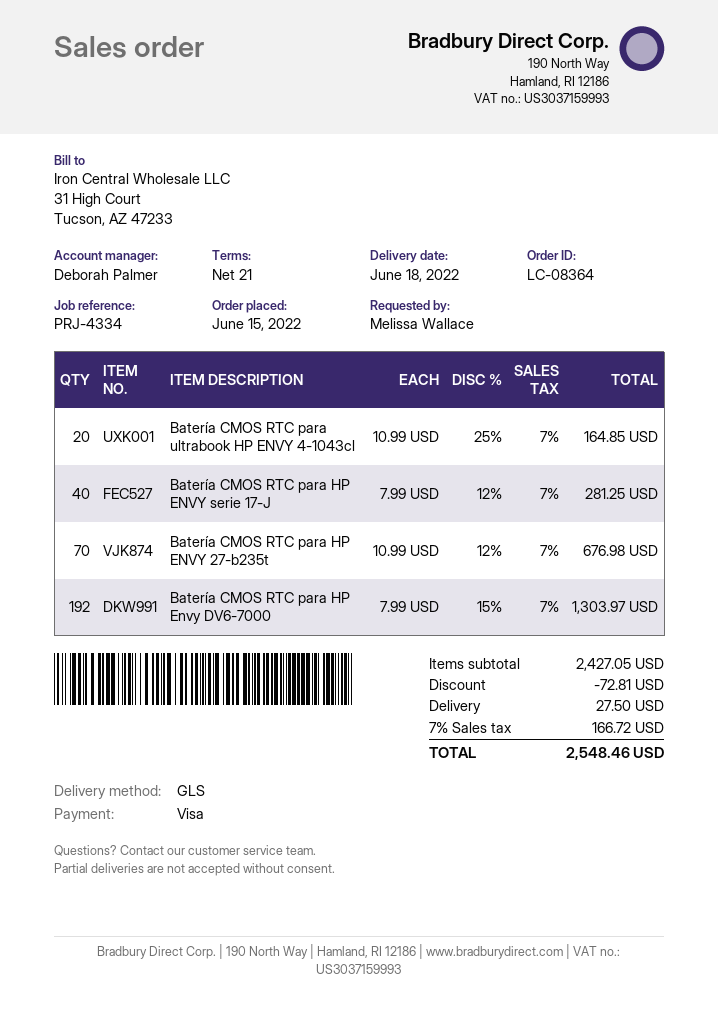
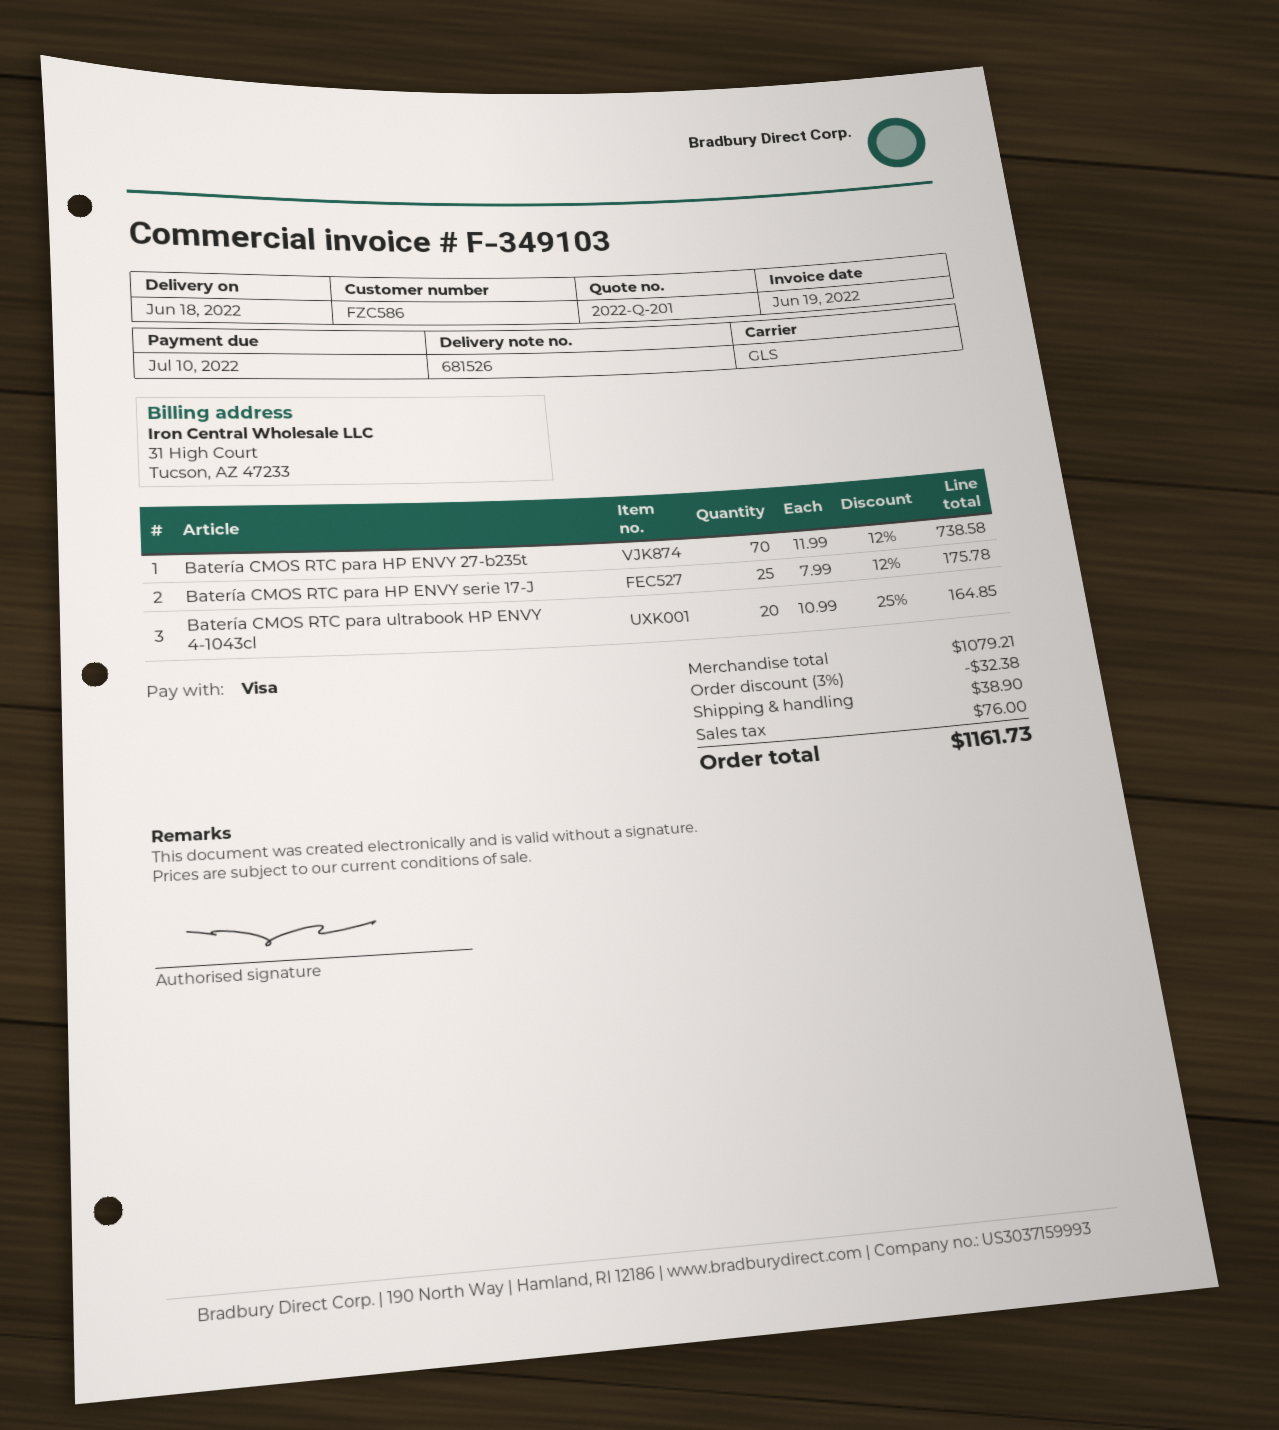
Batería CMOS RTC para HP ENVY serie 17-J: 40 x 7.99 - 12% = 281.25 -> 25 x 7.99 - 12% = 175.78
Batería CMOS RTC para HP ENVY 27-b235t: 70 x 10.99 - 12% = 676.98 -> 70 x 11.99 - 12% = 738.58
Batería CMOS RTC para HP Envy DV6-7000: 192 x 7.99 - 15% = 1303.97 -> none
subtotal: 2427.05 -> 1079.21
discount: 72.81 -> 32.38
shipping: 27.50 -> 38.90
tax: 166.72 -> 76.00
total: 2548.46 -> 1161.73

